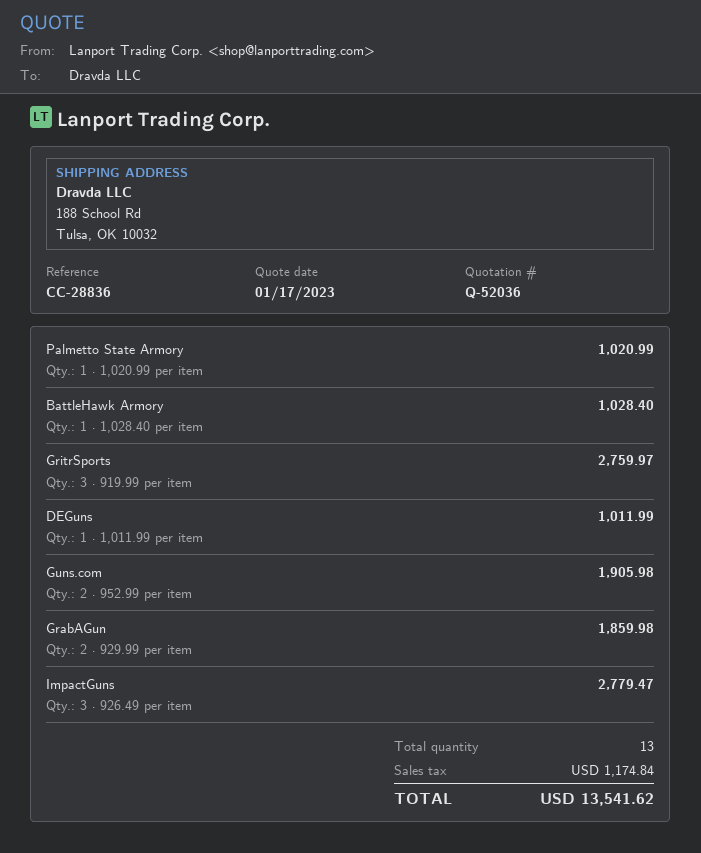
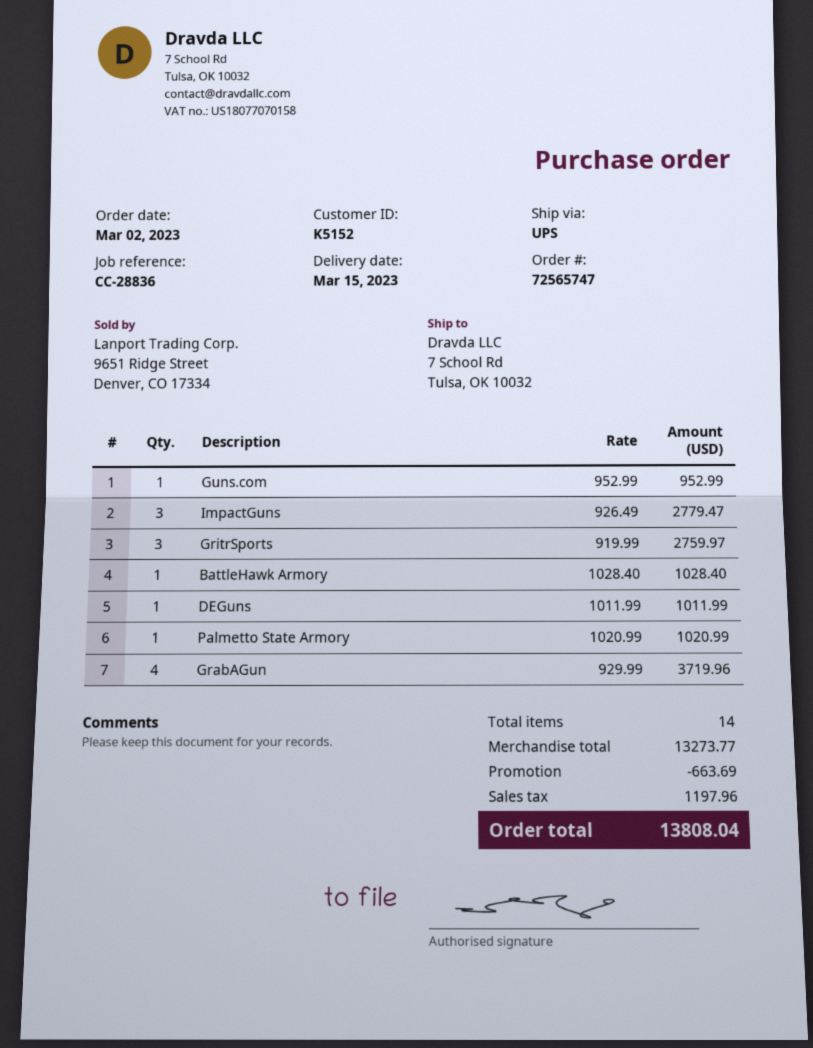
ship to: 188 School Rd, Tulsa, OK 10032 -> 7 School Rd, Tulsa, OK 10032
Guns.com: 2 x 952.99 = 1905.98 -> 1 x 952.99 = 952.99
GrabAGun: 2 x 929.99 = 1859.98 -> 4 x 929.99 = 3719.96
total quantity: 13 -> 14
discount: none -> 663.69
tax: 1174.84 -> 1197.96
total: 13541.62 -> 13808.04

